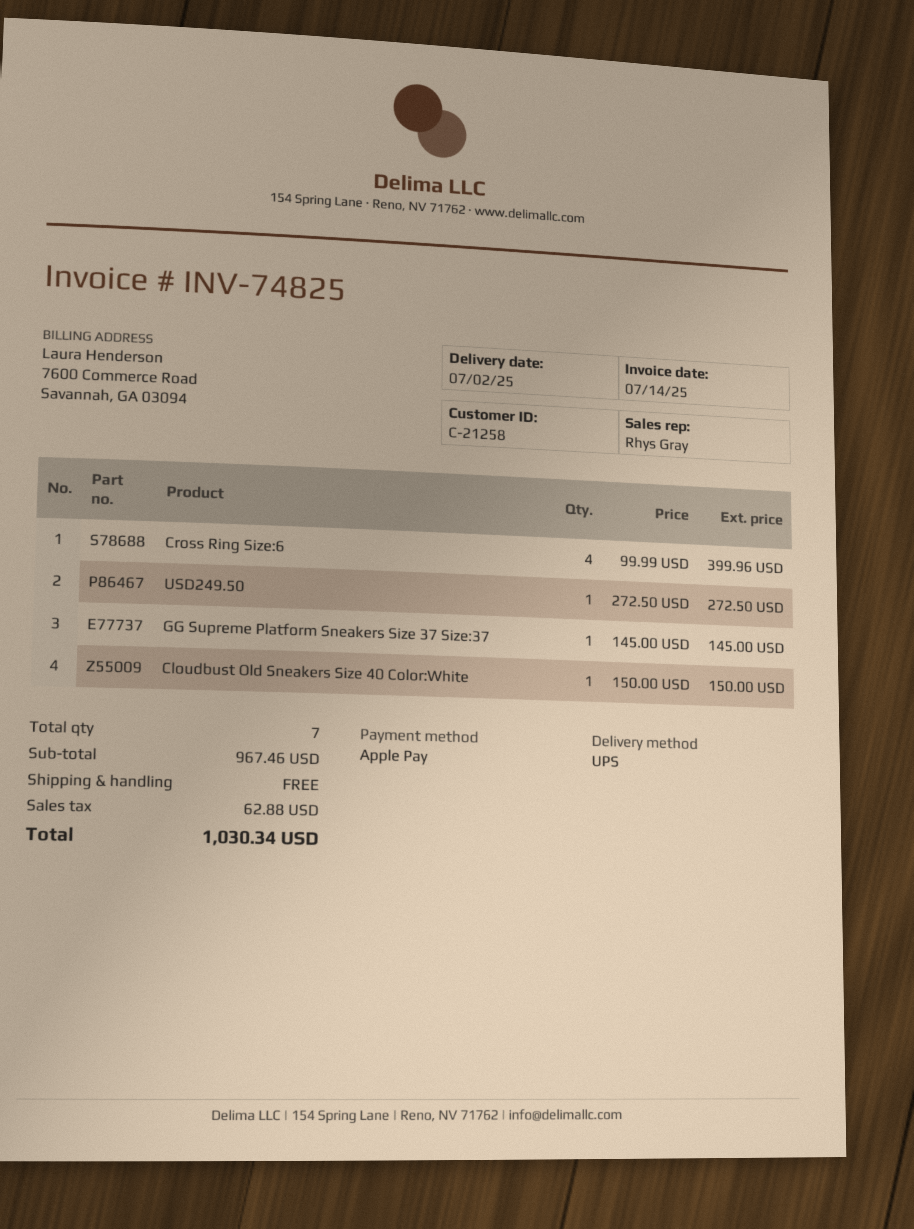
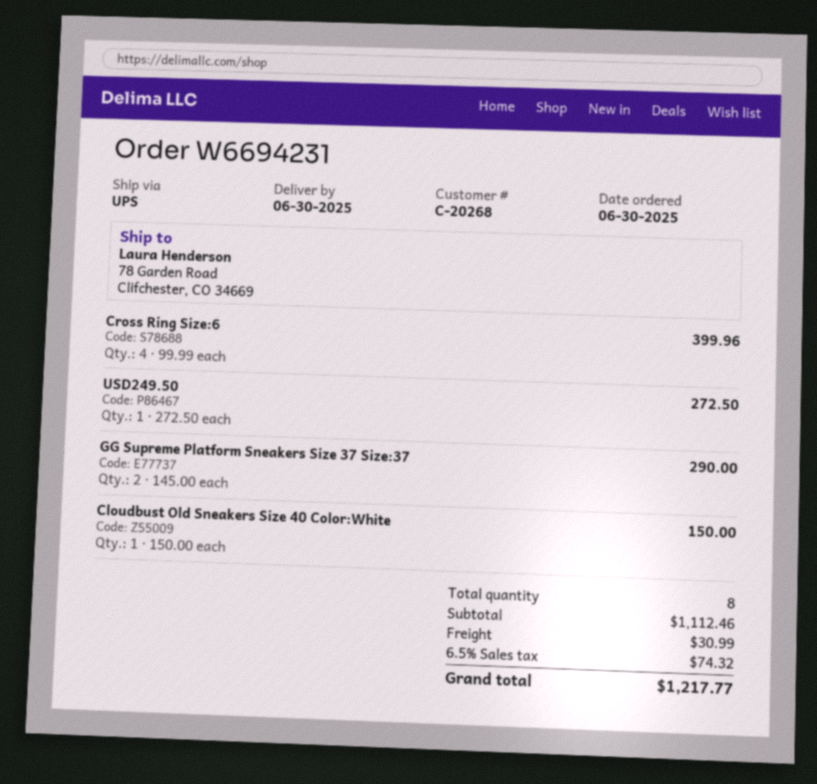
delivery date: 2025-07-02 -> 2025-06-30
customer number: C-21258 -> C-20268
GG Supreme Platform Sneakers Size 37 Size:37: 1 x 145.00 = 145.00 -> 2 x 145.00 = 290.00
total quantity: 7 -> 8
subtotal: 967.46 -> 1112.46
shipping: 0.00 -> 30.99
tax: 62.88 -> 74.32
total: 1030.34 -> 1217.77

